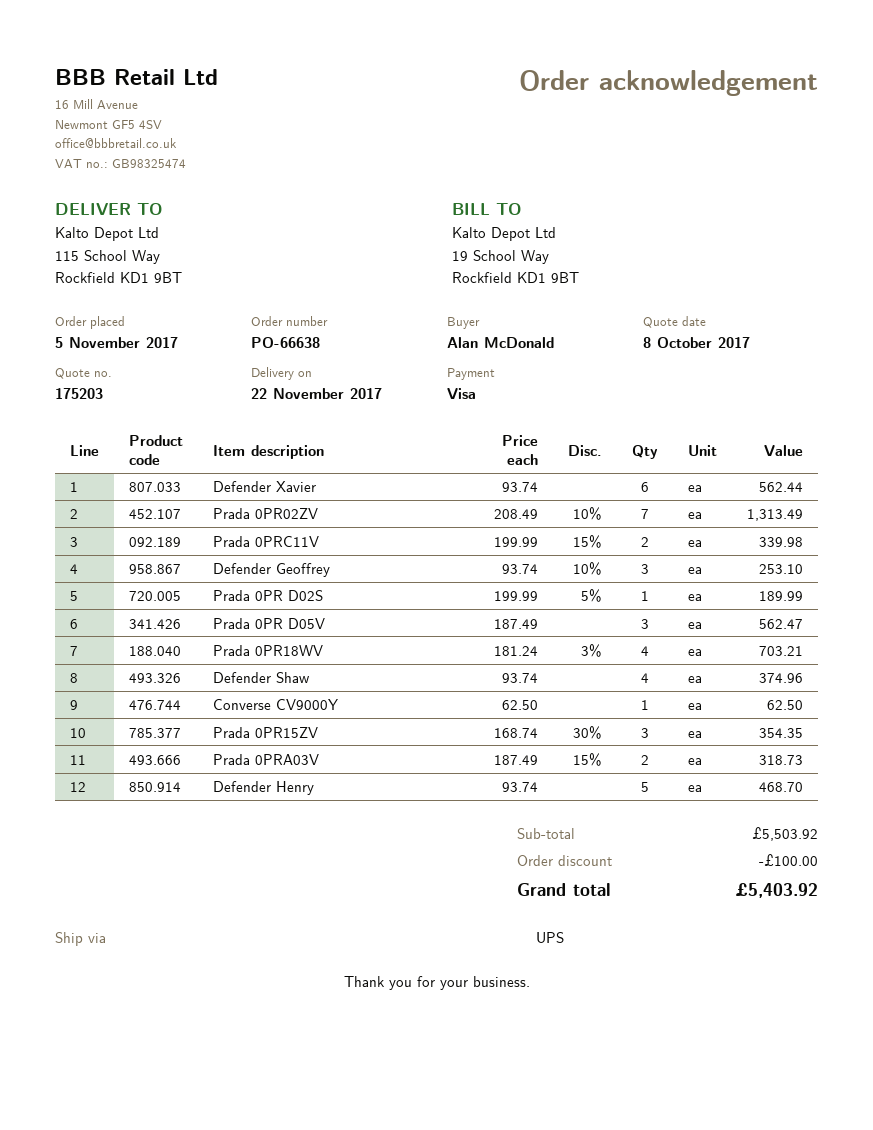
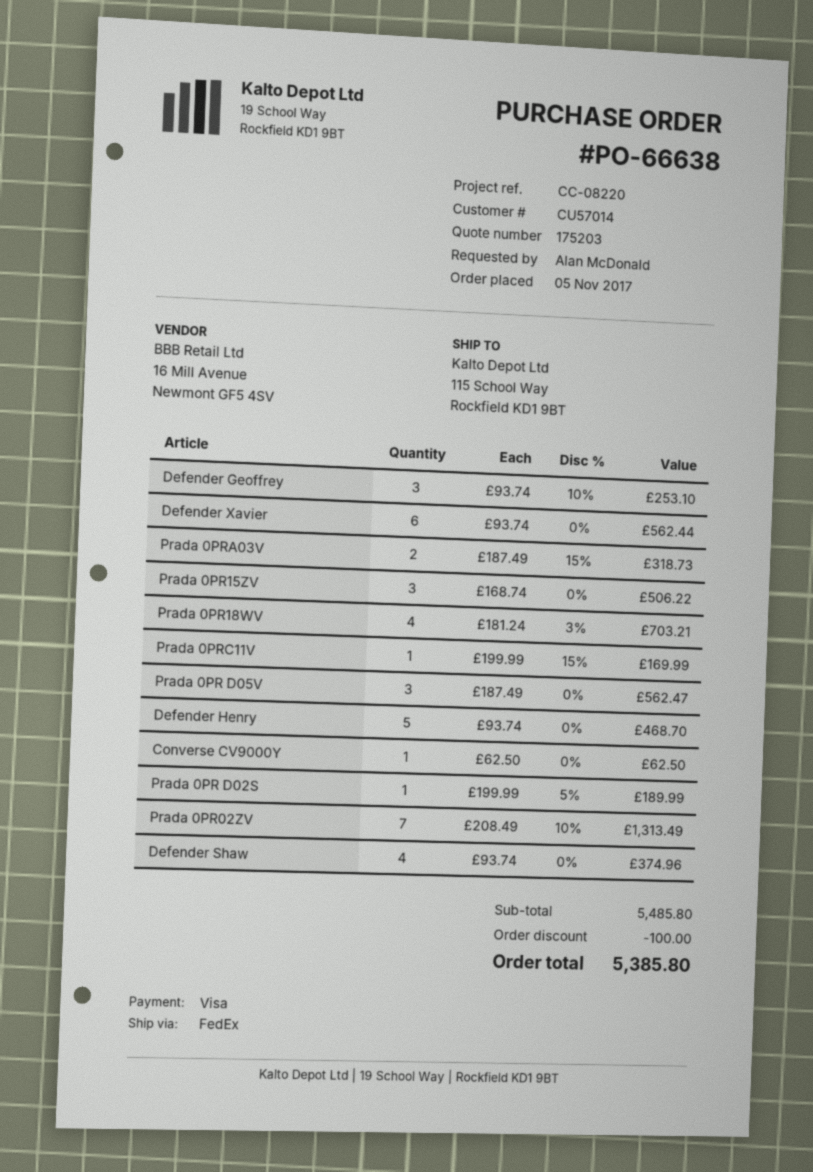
shipping method: UPS -> FedEx
Prada 0PRC11V: 2 x 199.99 - 15% = 339.98 -> 1 x 199.99 - 15% = 169.99
Prada 0PR15ZV: 3 x 168.74 - 30% = 354.35 -> 3 x 168.74 = 506.22
subtotal: 5503.92 -> 5485.80
total: 5403.92 -> 5385.80

